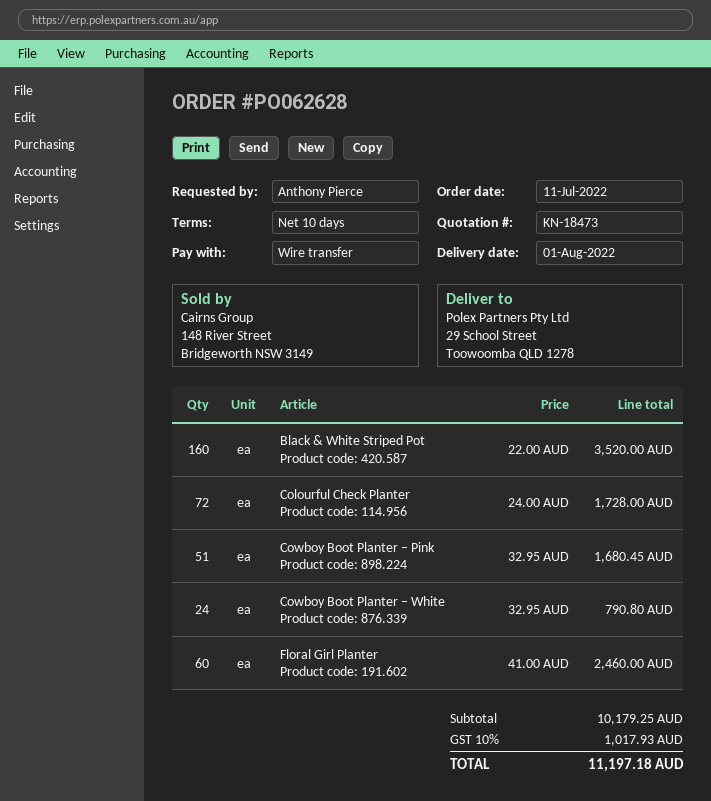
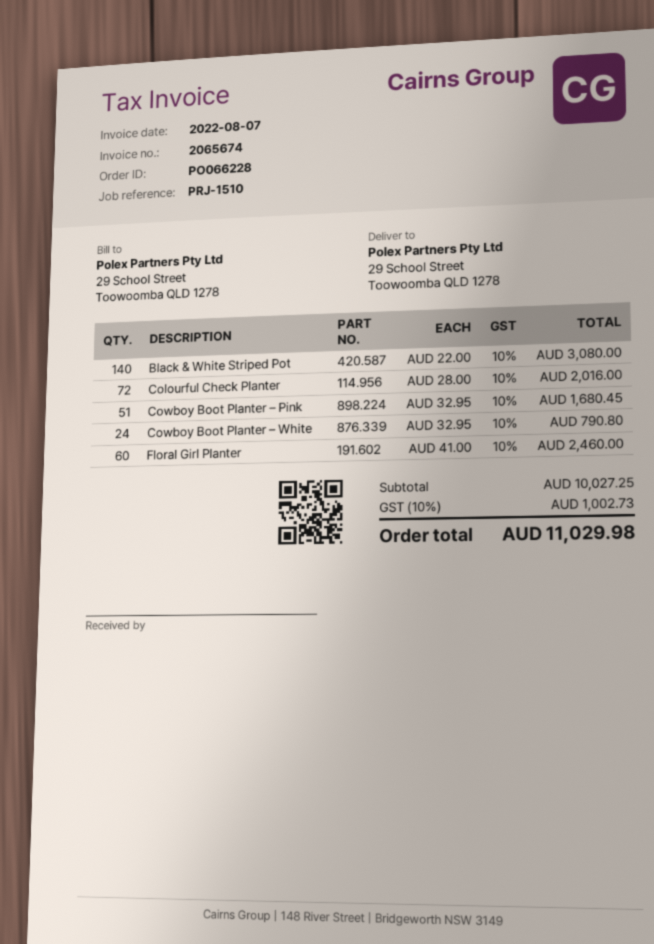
order number: PO062628 -> PO066228
Black & White Striped Pot: 160 x 22.00 = 3520.00 -> 140 x 22.00 = 3080.00
Colourful Check Planter: 72 x 24.00 = 1728.00 -> 72 x 28.00 = 2016.00
subtotal: 10179.25 -> 10027.25
tax: 10% = 1017.93 -> 10% = 1002.73
total: 11197.18 -> 11029.98

